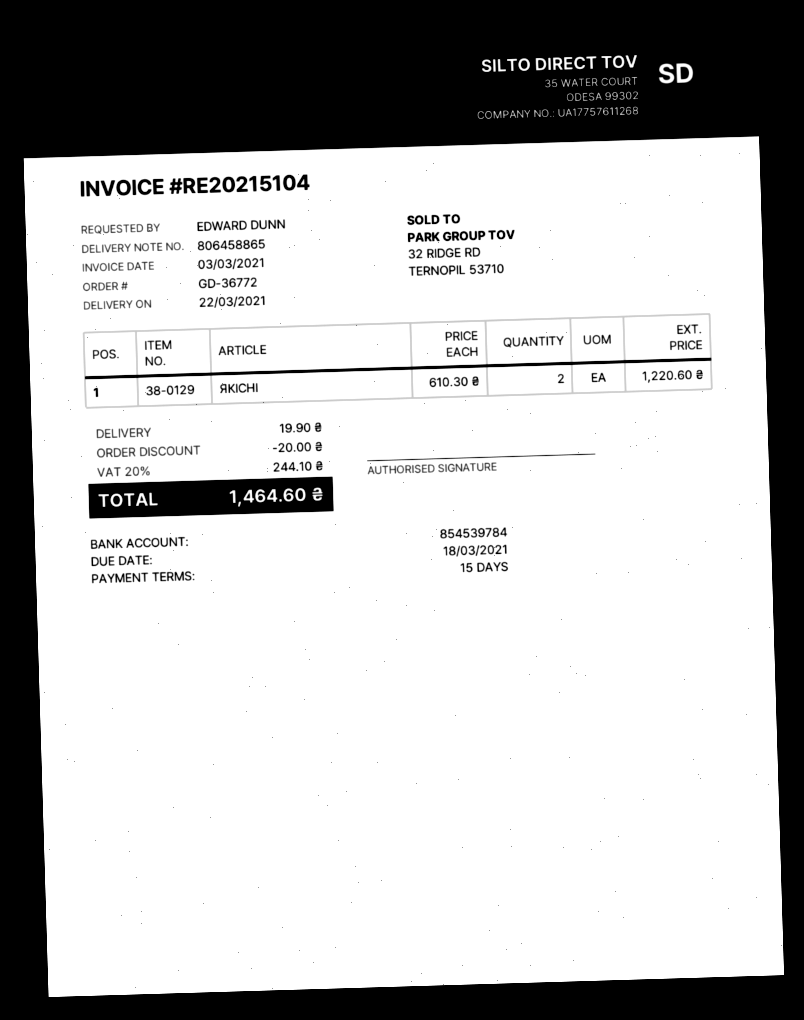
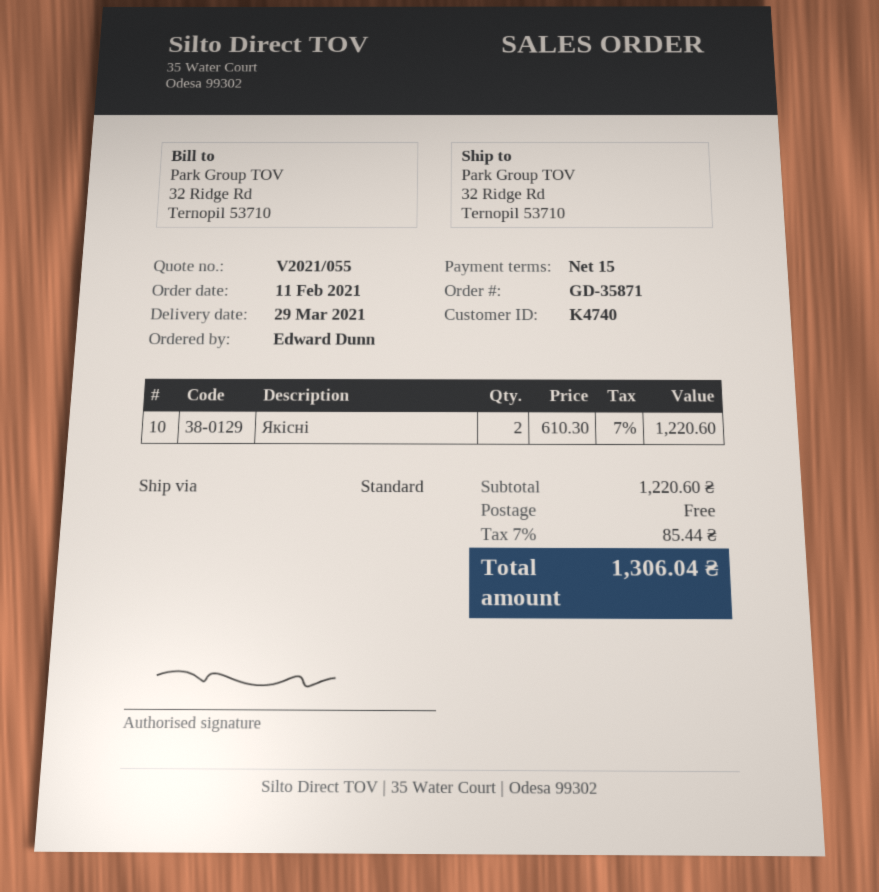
order number: GD-36772 -> GD-35871
delivery date: 2021-03-22 -> 2021-03-29
discount: 20.00 -> none
shipping: 19.90 -> 0.00
tax: 20% = 244.10 -> 7% = 85.44
total: 1464.60 -> 1306.04

